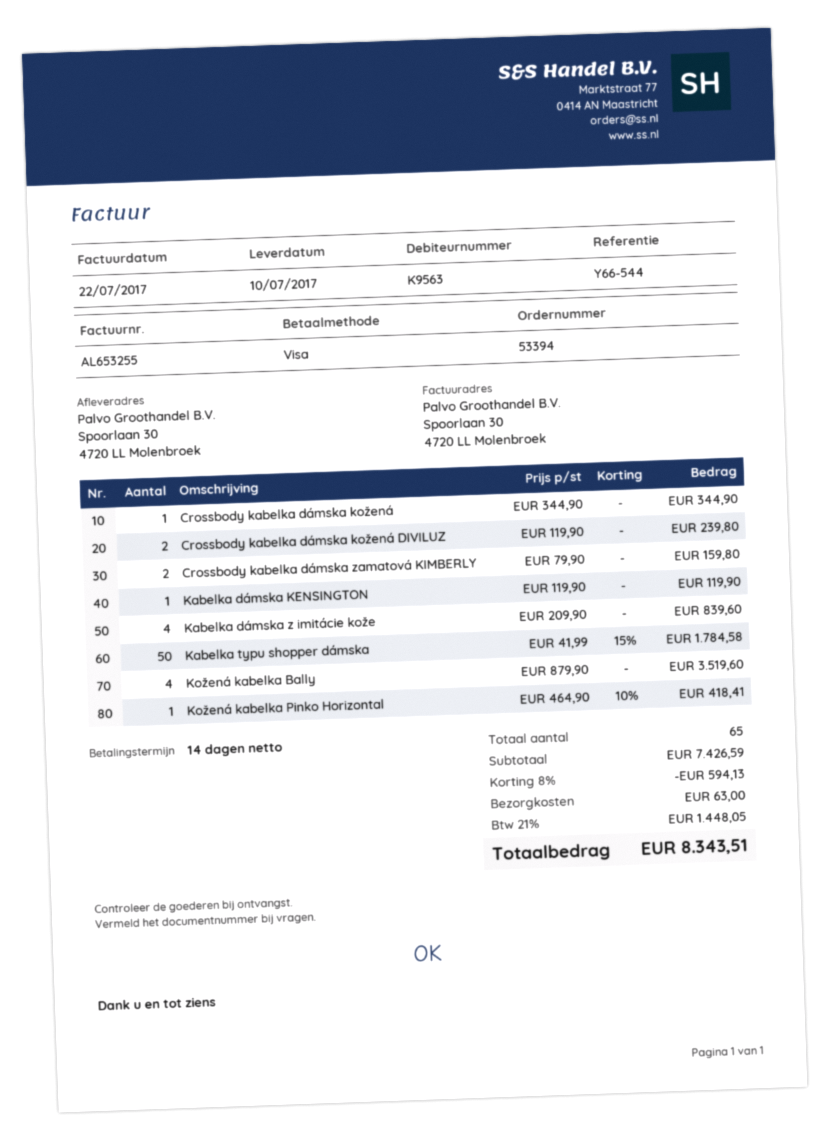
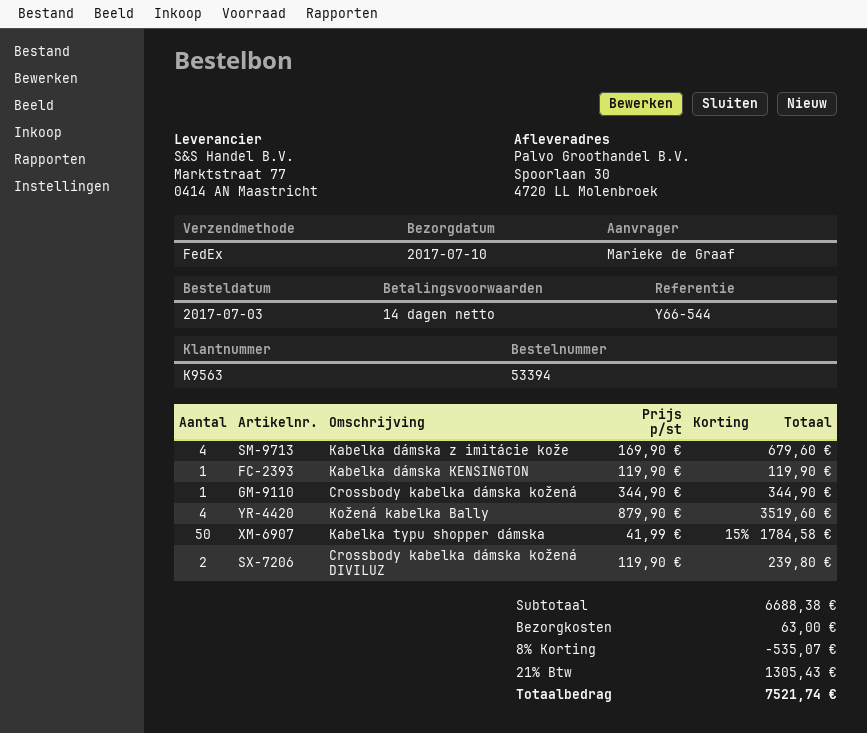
Crossbody kabelka dámska zamatová KIMBERLY: 2 x 79.90 = 159.80 -> none
Kabelka dámska z imitácie kože: 4 x 209.90 = 839.60 -> 4 x 169.90 = 679.60
Kožená kabelka Pinko Horizontal: 1 x 464.90 - 10% = 418.41 -> none
subtotal: 7426.59 -> 6688.38
discount: 8% = 594.13 -> 8% = 535.07
tax: 21% = 1448.05 -> 21% = 1305.43
total: 8343.51 -> 7521.74

